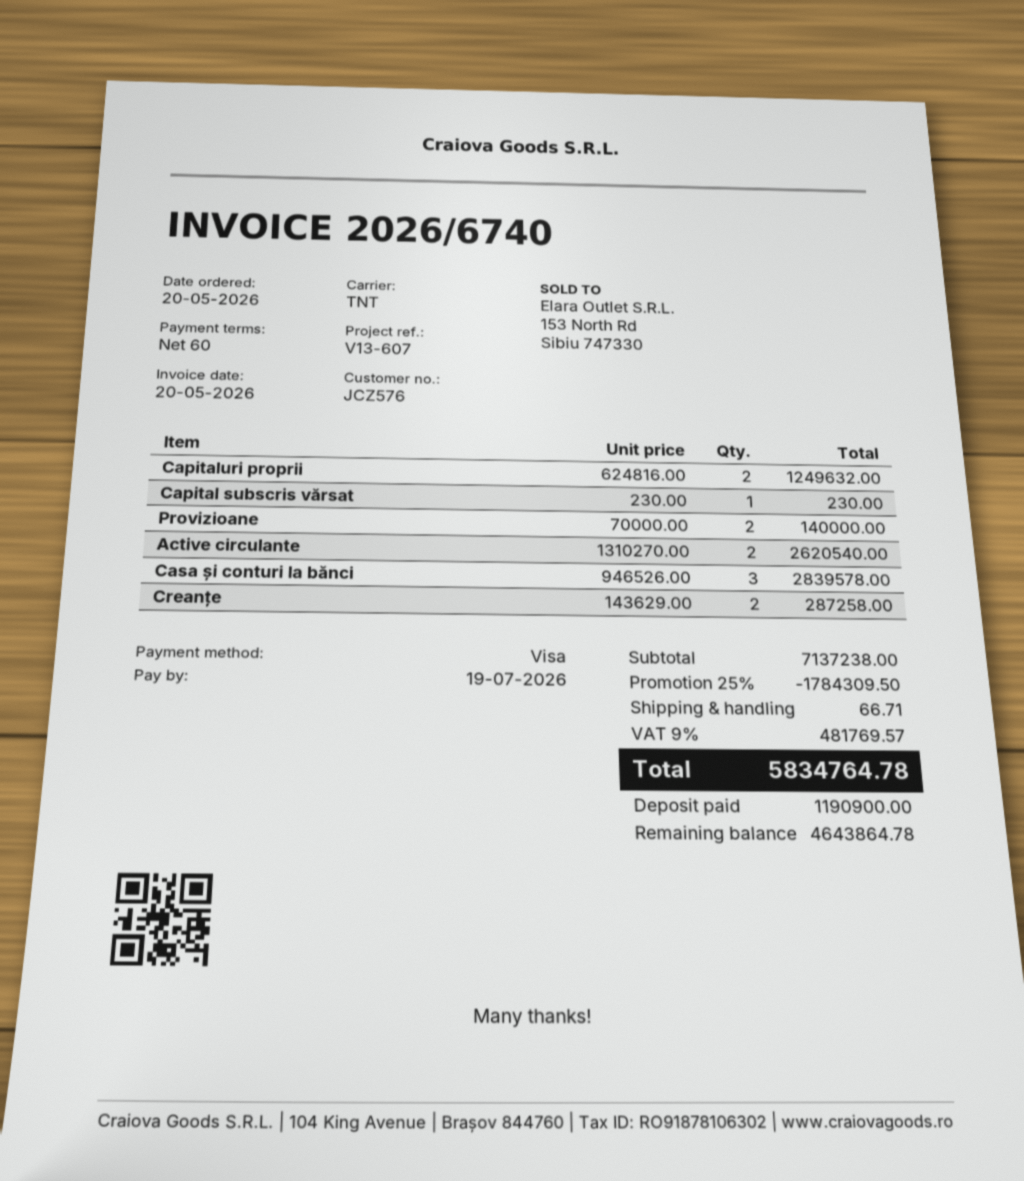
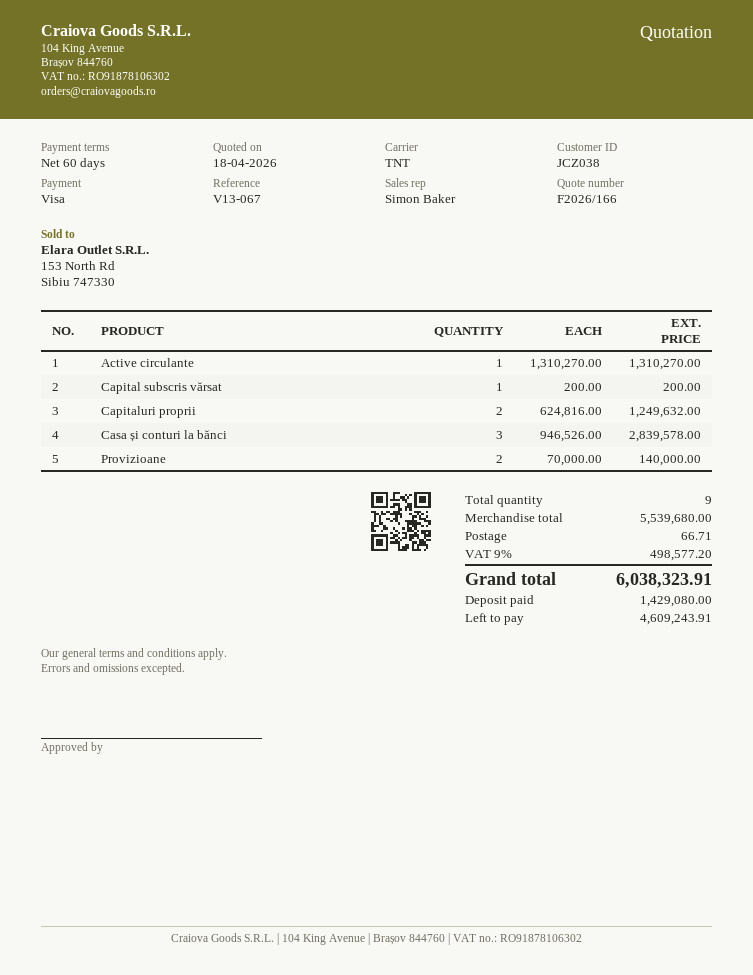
customer number: JCZ576 -> JCZ038
reference: V13-607 -> V13-067
Capital subscris vărsat: 1 x 230.00 = 230.00 -> 1 x 200.00 = 200.00
Active circulante: 2 x 1310270.00 = 2620540.00 -> 1 x 1310270.00 = 1310270.00
Creanțe: 2 x 143629.00 = 287258.00 -> none
subtotal: 7137238.00 -> 5539680.00
discount: 25% = 1784309.50 -> none
tax: 9% = 481769.57 -> 9% = 498577.20
total: 5834764.78 -> 6038323.91
deposit: 1190900.00 -> 1429080.00
balance: 4643864.78 -> 4609243.91

